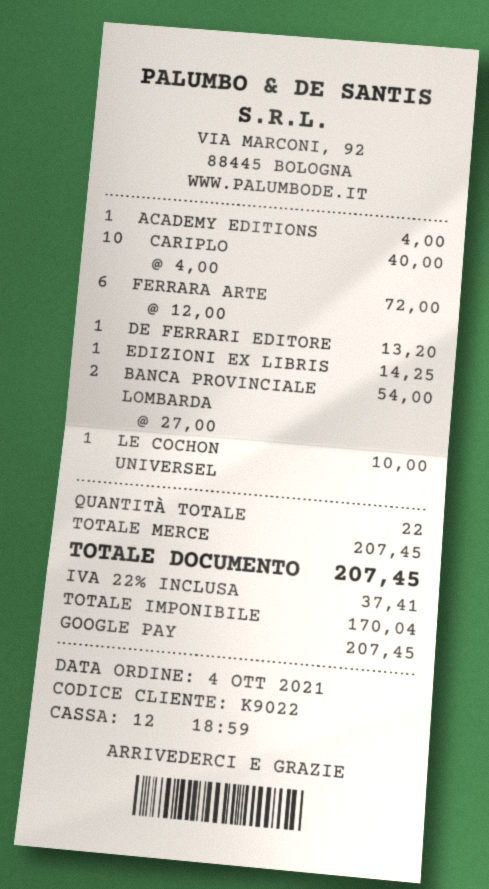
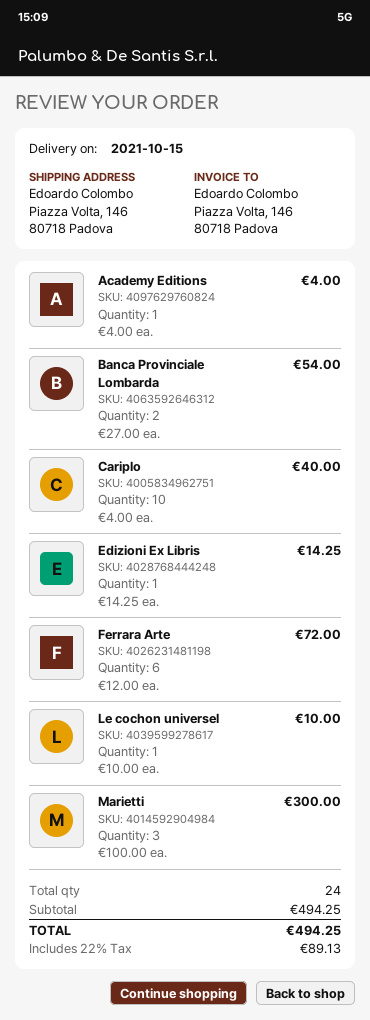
DE FERRARI EDITORE: 1 x 13.20 = 13.20 -> none
Marietti: none -> 3 x 100.00 = 300.00
total quantity: 22 -> 24
subtotal: 207.45 -> 494.25
tax: 22% = 37.41 -> 22% = 89.13
total: 207.45 -> 494.25

